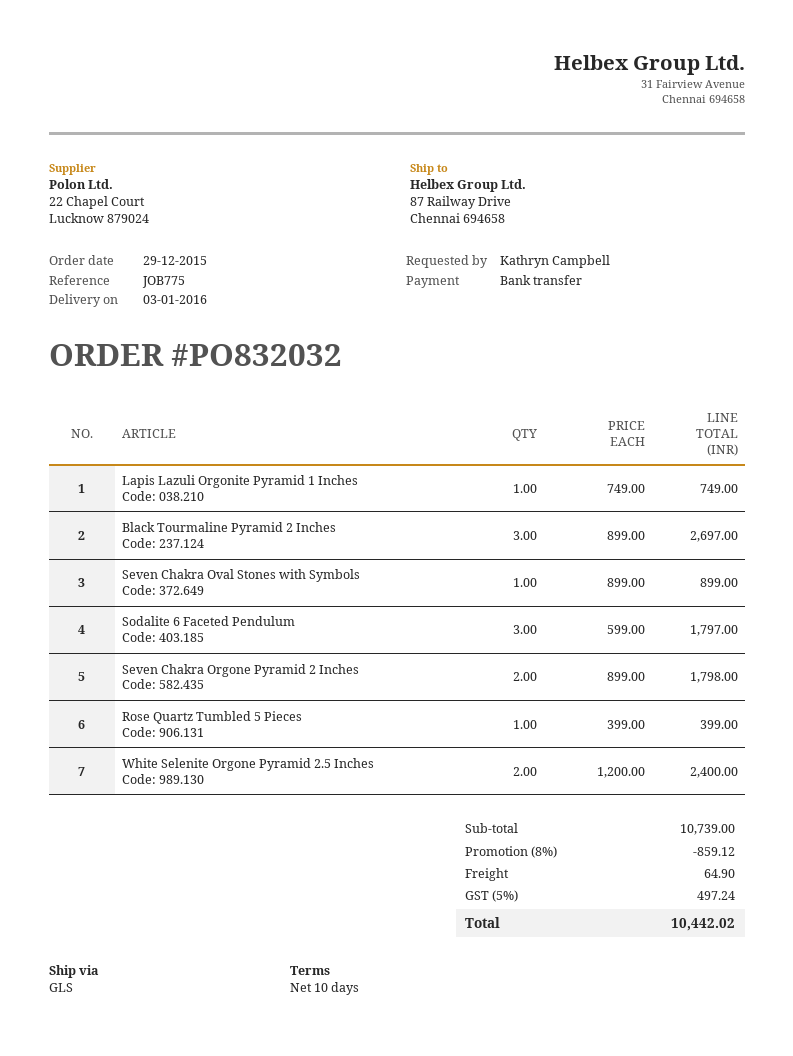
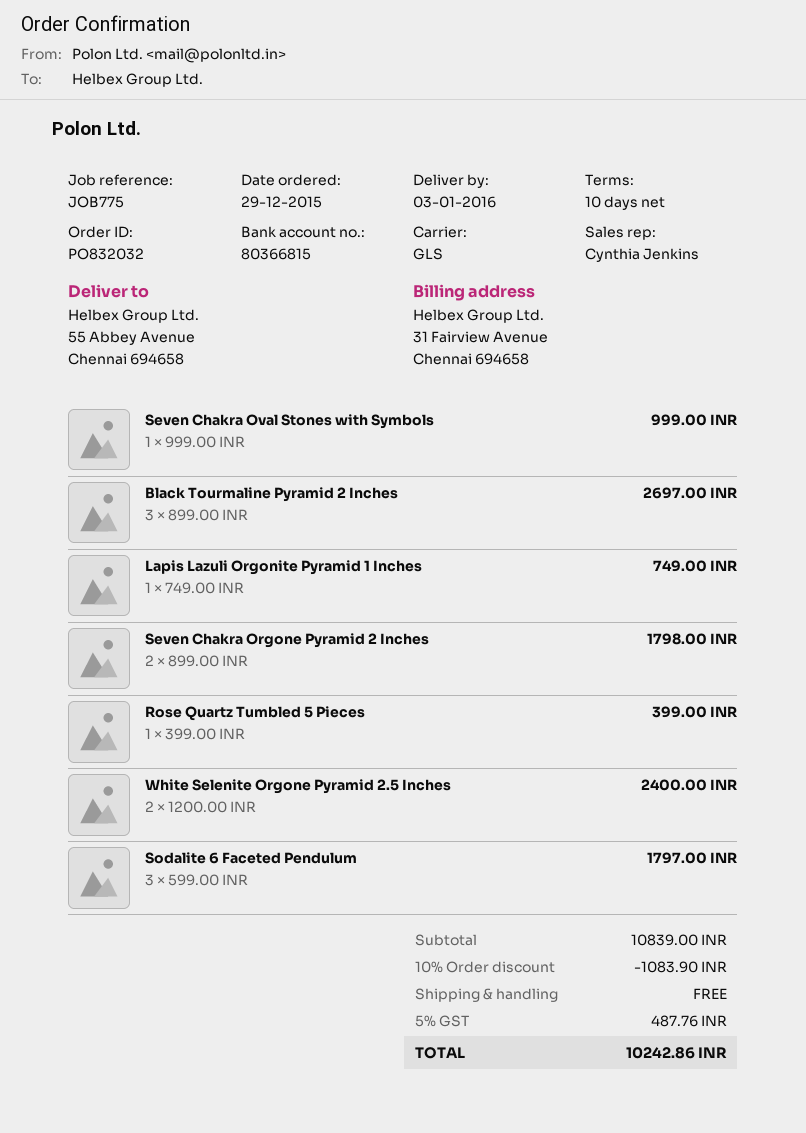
ship to: 87 Railway Drive, Chennai 694658 -> 55 Abbey Avenue, Chennai 694658
Seven Chakra Oval Stones with Symbols: 1 x 899.00 = 899.00 -> 1 x 999.00 = 999.00
subtotal: 10739.00 -> 10839.00
discount: 8% = 859.12 -> 10% = 1083.90
shipping: 64.90 -> 0.00
tax: 5% = 497.24 -> 5% = 487.76
total: 10442.02 -> 10242.86

